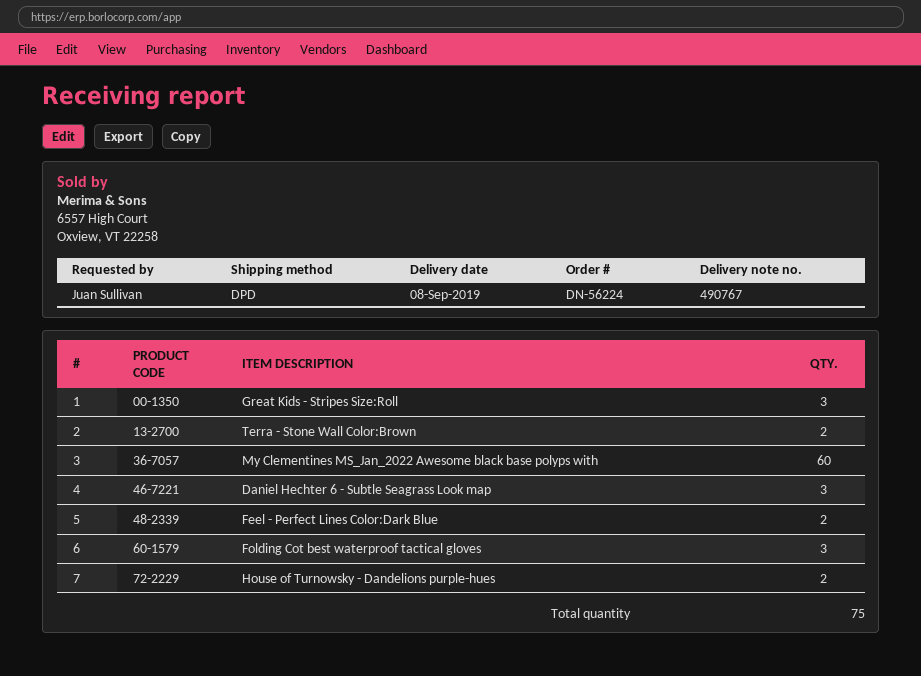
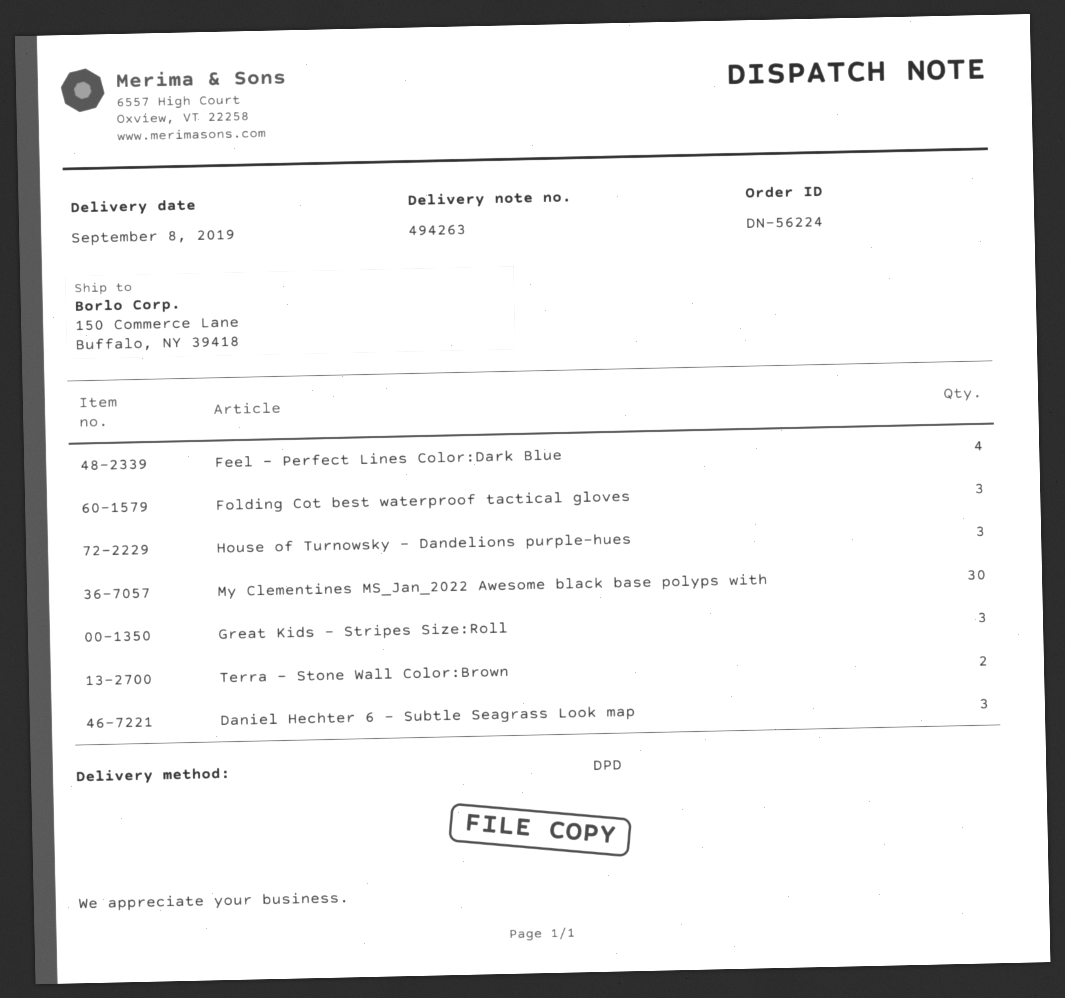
delivery note number: 490767 -> 494263
My Clementines MS_Jan_2022 Awesome black base polyps with: 60 -> 30
Feel - Perfect Lines Color:Dark Blue: 2 -> 4
House of Turnowsky - Dandelions purple-hues: 2 -> 3

